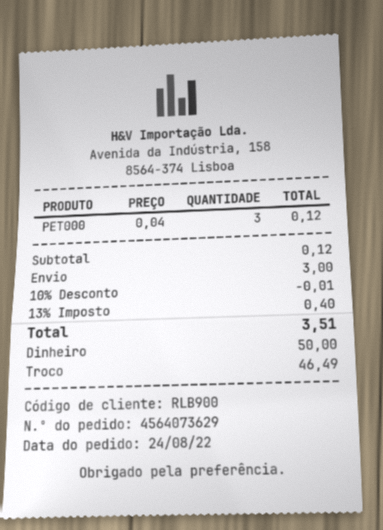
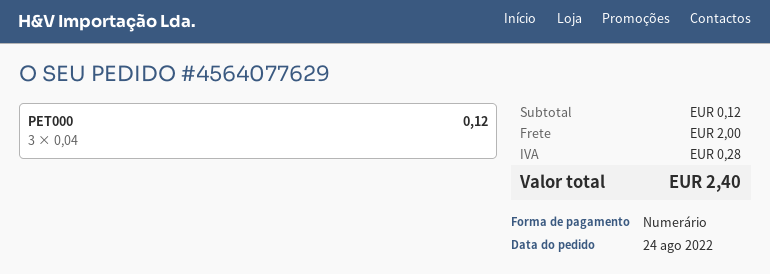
order number: 4564073629 -> 4564077629
discount: 10% = 0.01 -> none
shipping: 3.00 -> 2.00
tax: 0.40 -> 0.28
total: 3.51 -> 2.40

